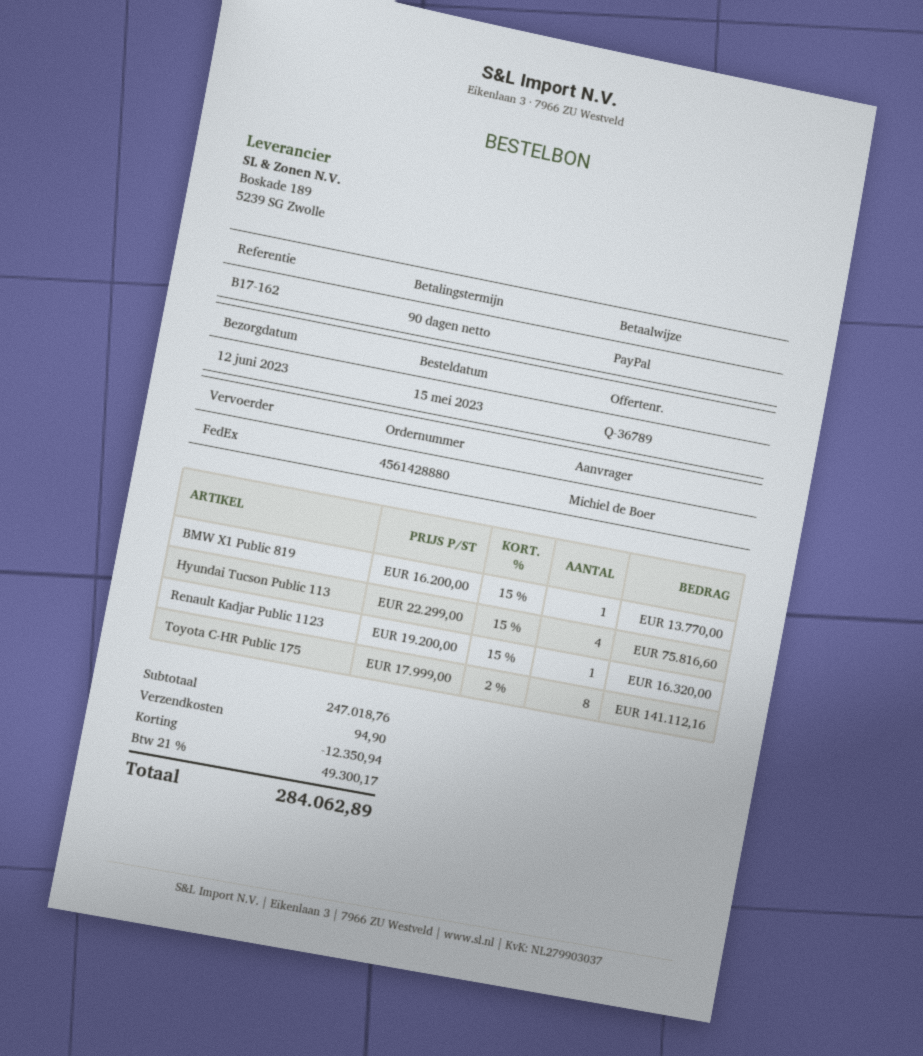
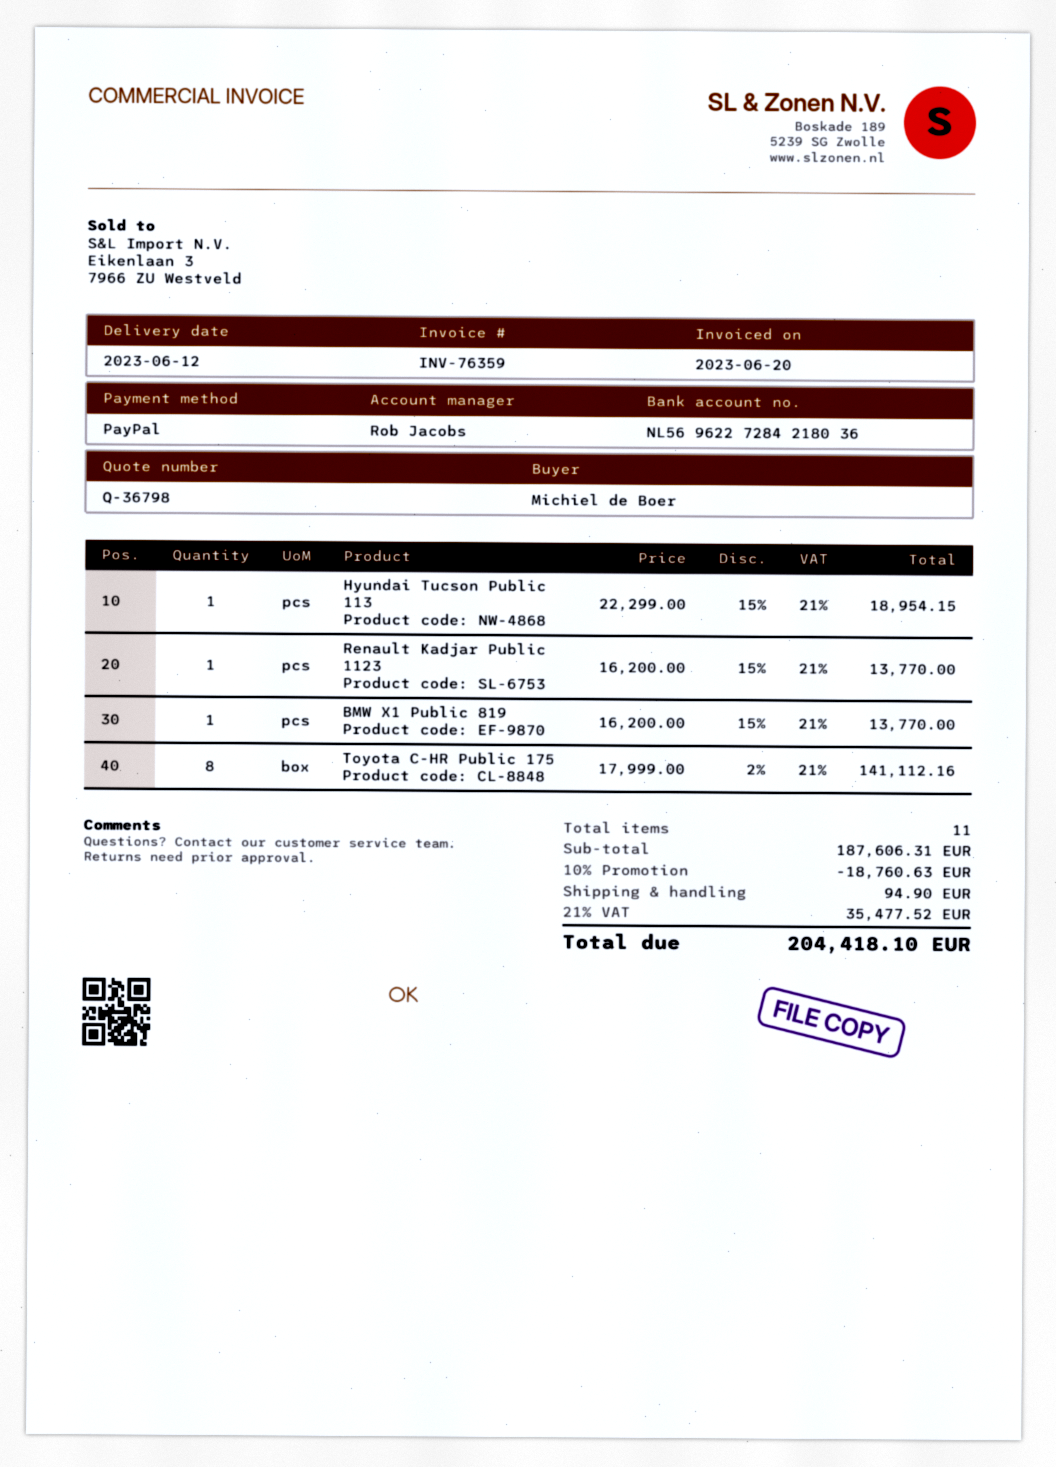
quote number: Q-36789 -> Q-36798
Hyundai Tucson Public 113: 4 x 22299.00 - 15% = 75816.60 -> 1 x 22299.00 - 15% = 18954.15
Renault Kadjar Public 1123: 1 x 19200.00 - 15% = 16320.00 -> 1 x 16200.00 - 15% = 13770.00
subtotal: 247018.76 -> 187606.31
discount: 12350.94 -> 18760.63
tax: 21% = 49300.17 -> 21% = 35477.52
total: 284062.89 -> 204418.10

